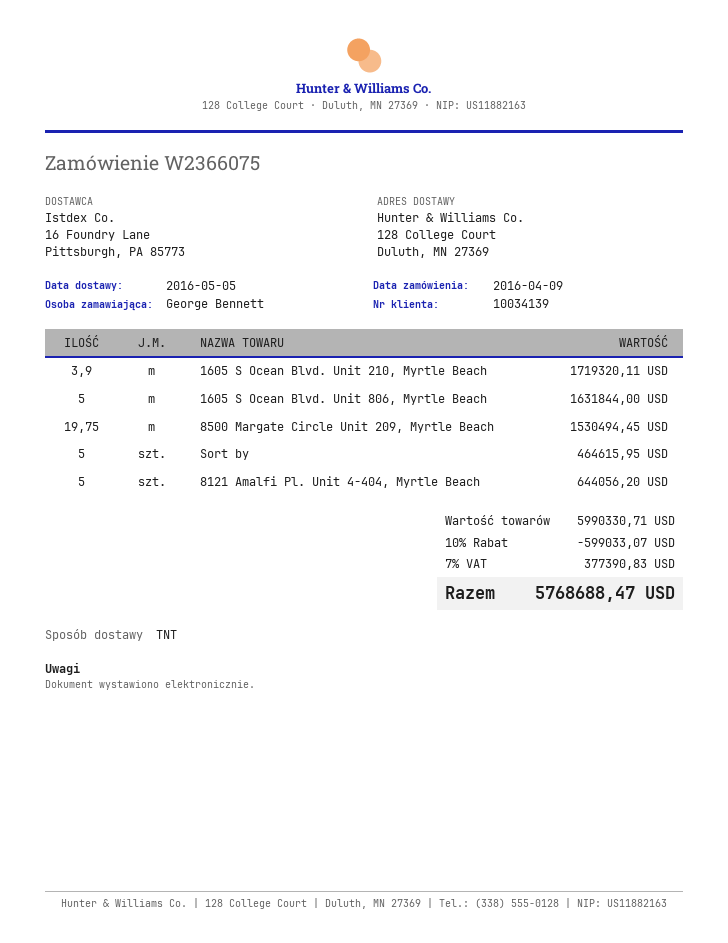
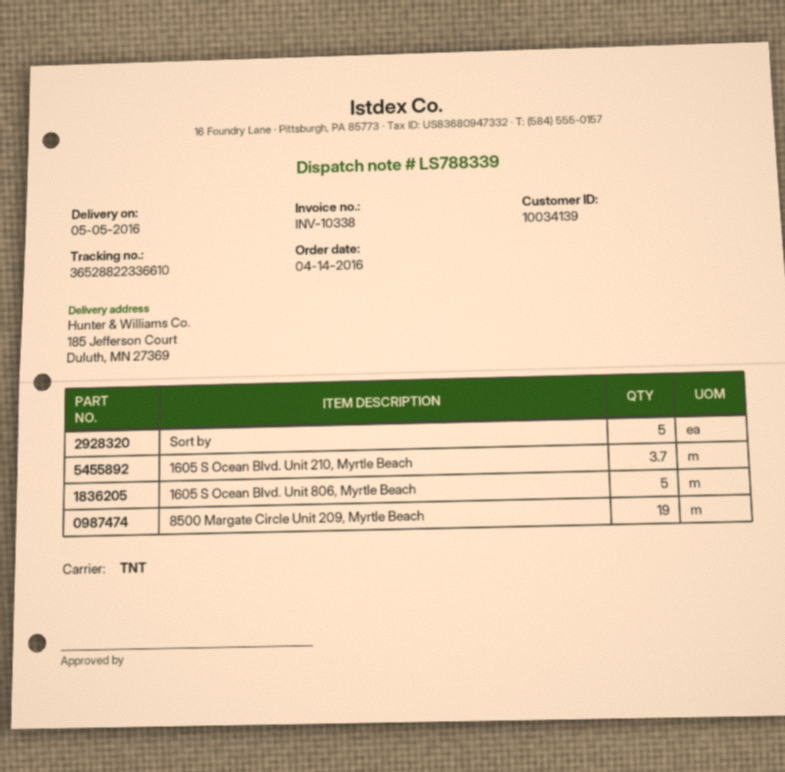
order date: 2016-04-09 -> 2016-04-14
ship to: 128 College Court, Duluth, MN 27369 -> 185 Jefferson Court, Duluth, MN 27369
1605 S Ocean Blvd. Unit 210, Myrtle Beach: 3.9 -> 3.7
8500 Margate Circle Unit 209, Myrtle Beach: 19.75 -> 19
8121 Amalfi Pl. Unit 4-404, Myrtle Beach: 5 -> none

